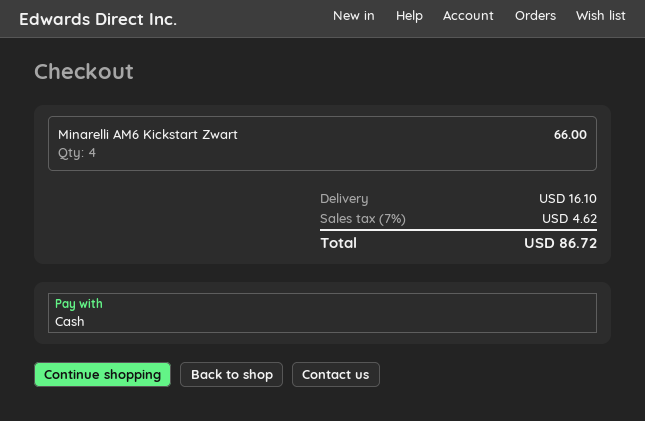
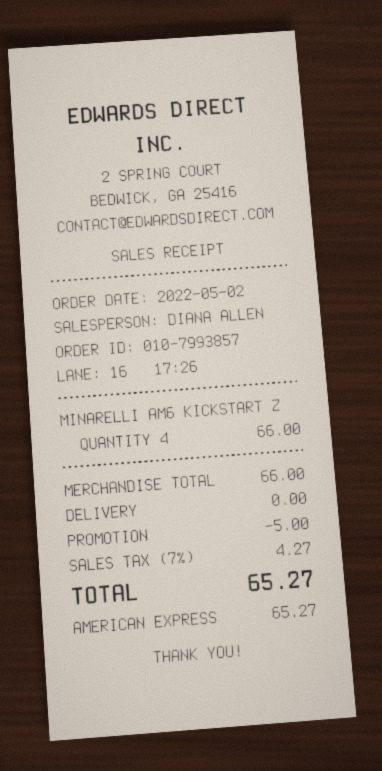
payment method: cash -> American Express
discount: none -> 5.00
shipping: 16.10 -> 0.00
tax: 7% = 4.62 -> 7% = 4.27
total: 86.72 -> 65.27

